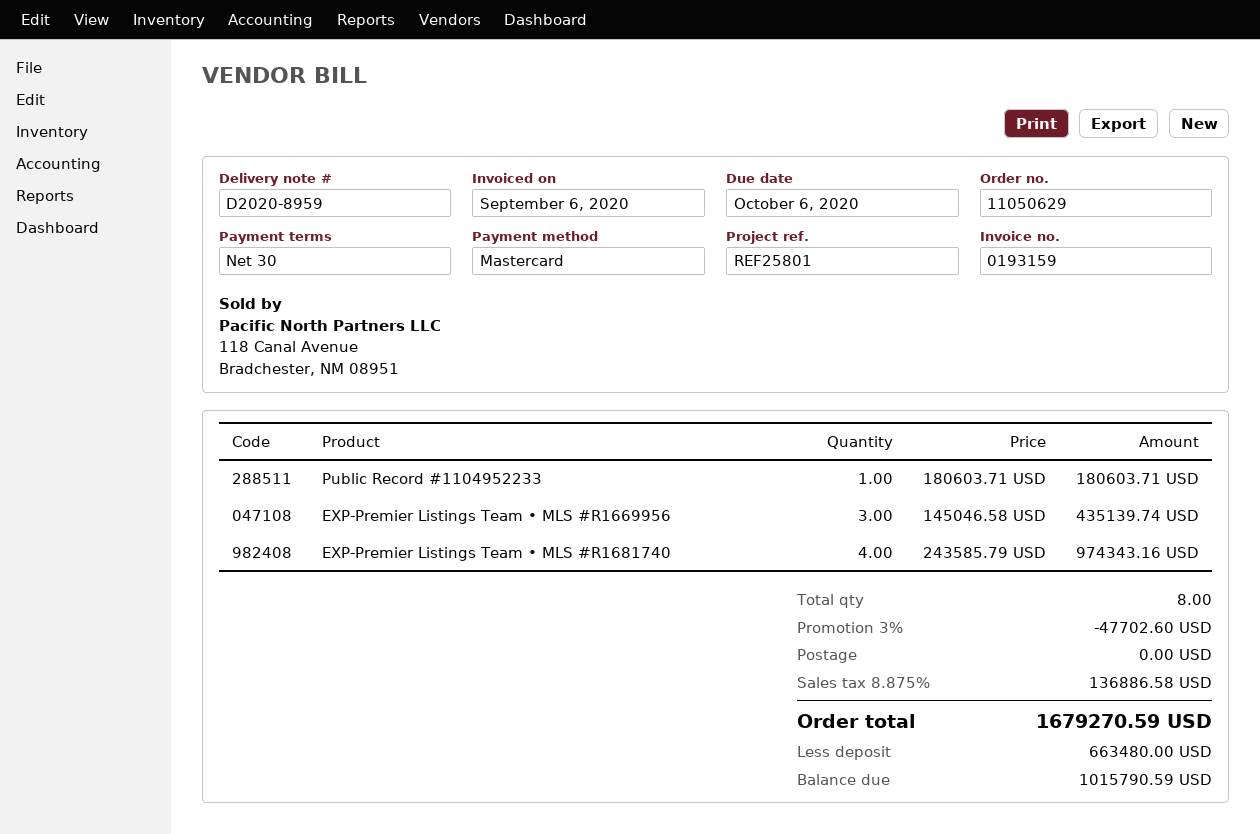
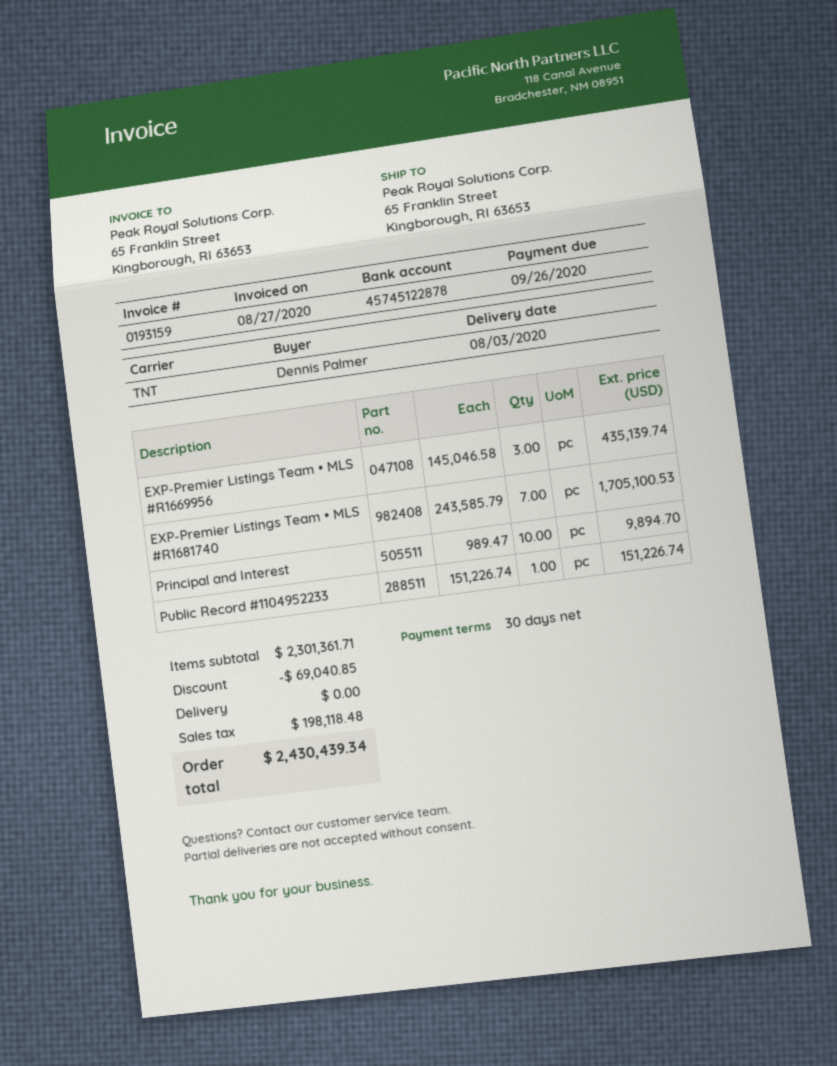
invoice date: 2020-09-06 -> 2020-08-27
due date: 2020-10-06 -> 2020-09-26
Public Record #1104952233: 1 x 180603.71 = 180603.71 -> 1 x 151226.74 = 151226.74
EXP-Premier Listings Team • MLS #R1681740: 4 x 243585.79 = 974343.16 -> 7 x 243585.79 = 1705100.53
Principal and Interest: none -> 10 x 989.47 = 9894.70
discount: 47702.60 -> 69040.85
tax: 136886.58 -> 198118.48
total: 1679270.59 -> 2430439.34

